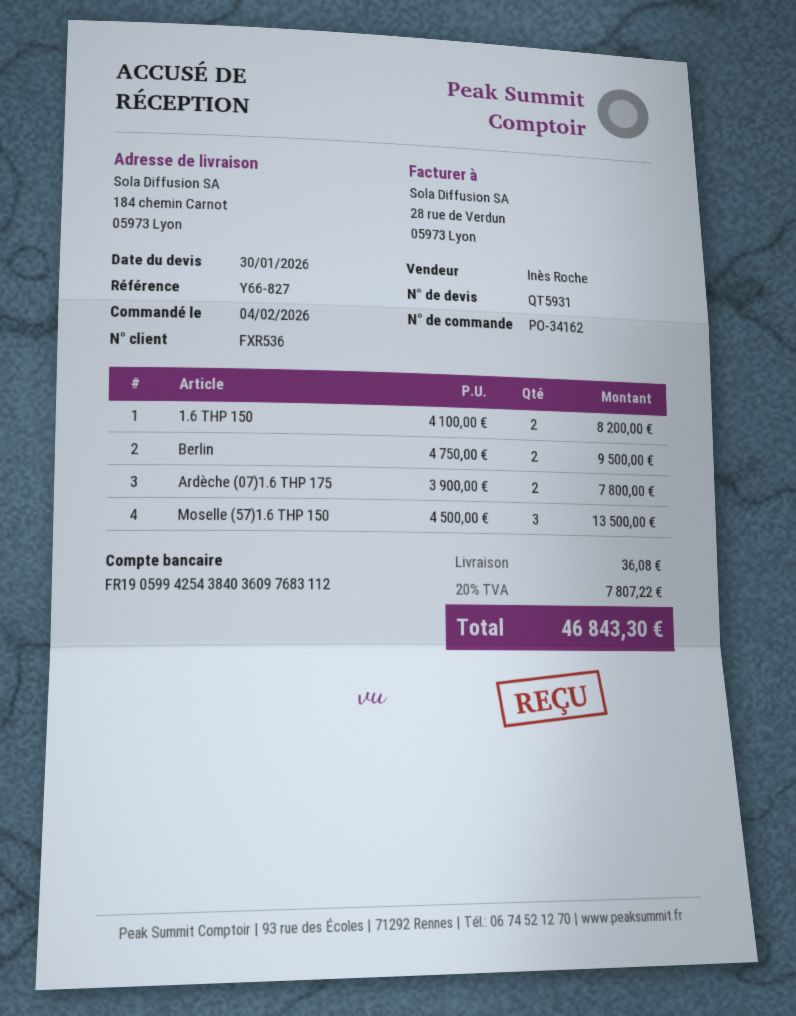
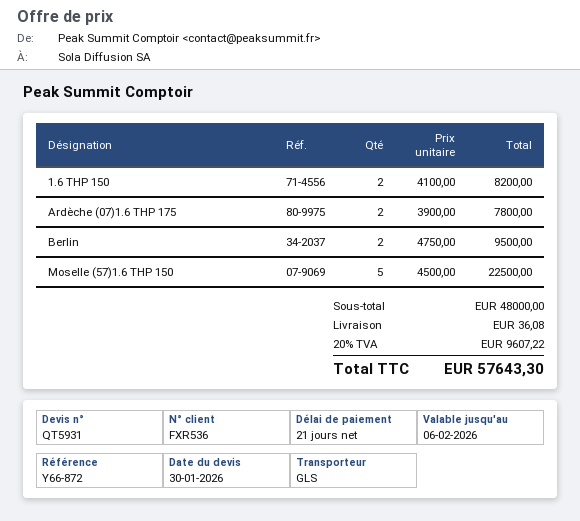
reference: Y66-827 -> Y66-872
Moselle (57)1.6 THP 150: 3 x 4500.00 = 13500.00 -> 5 x 4500.00 = 22500.00
tax: 20% = 7807.22 -> 20% = 9607.22
total: 46843.30 -> 57643.30

